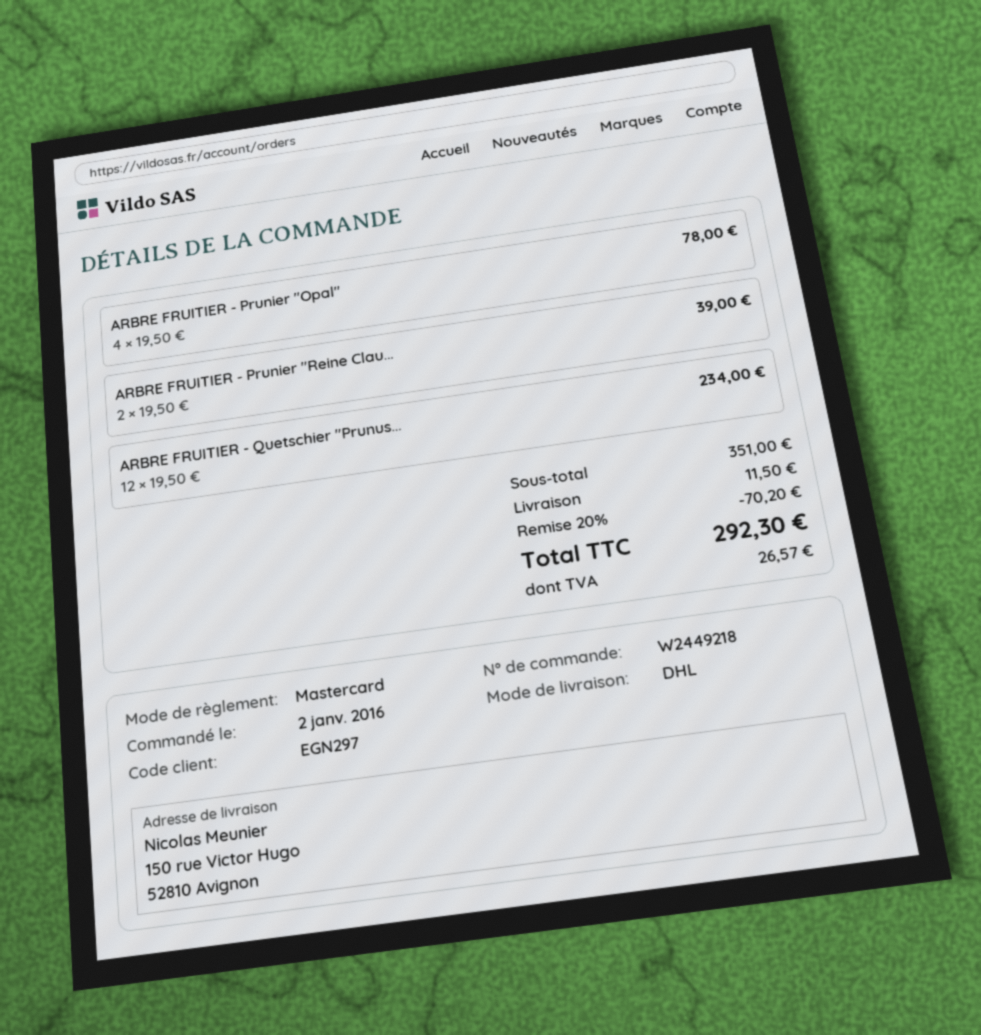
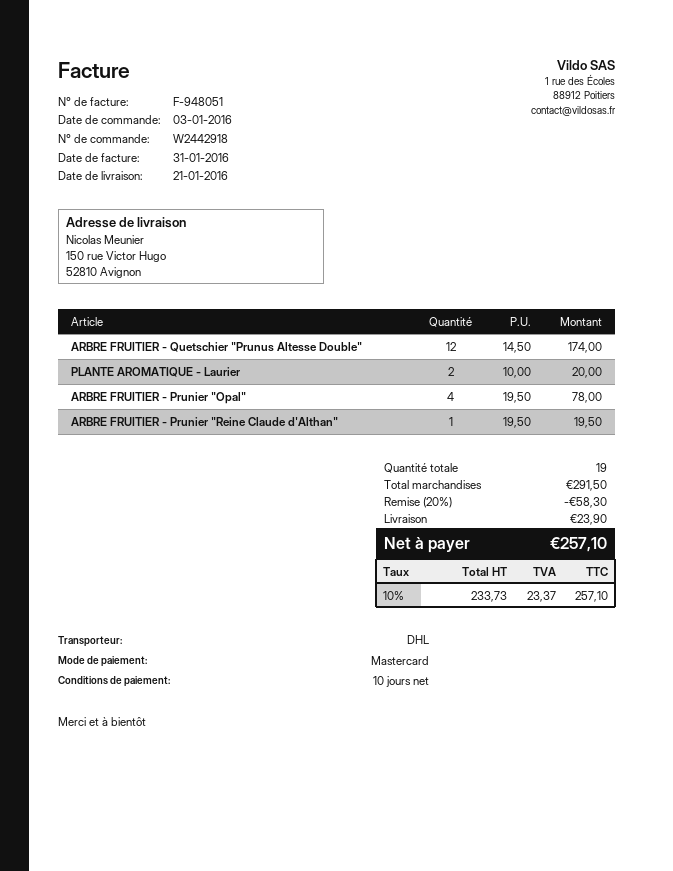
order number: W2449218 -> W2442918
order date: 2016-01-02 -> 2016-01-03
ARBRE FRUITIER - Prunier "Reine Clau...: 2 x 19.50 = 39.00 -> 1 x 19.50 = 19.50
ARBRE FRUITIER - Quetschier "Prunus...: 12 x 19.50 = 234.00 -> 12 x 14.50 = 174.00
PLANTE AROMATIQUE - Laurier: none -> 2 x 10.00 = 20.00
subtotal: 351.00 -> 291.50
discount: 20% = 70.20 -> 20% = 58.30
shipping: 11.50 -> 23.90
tax: 26.57 -> 23.37
total: 292.30 -> 257.10

